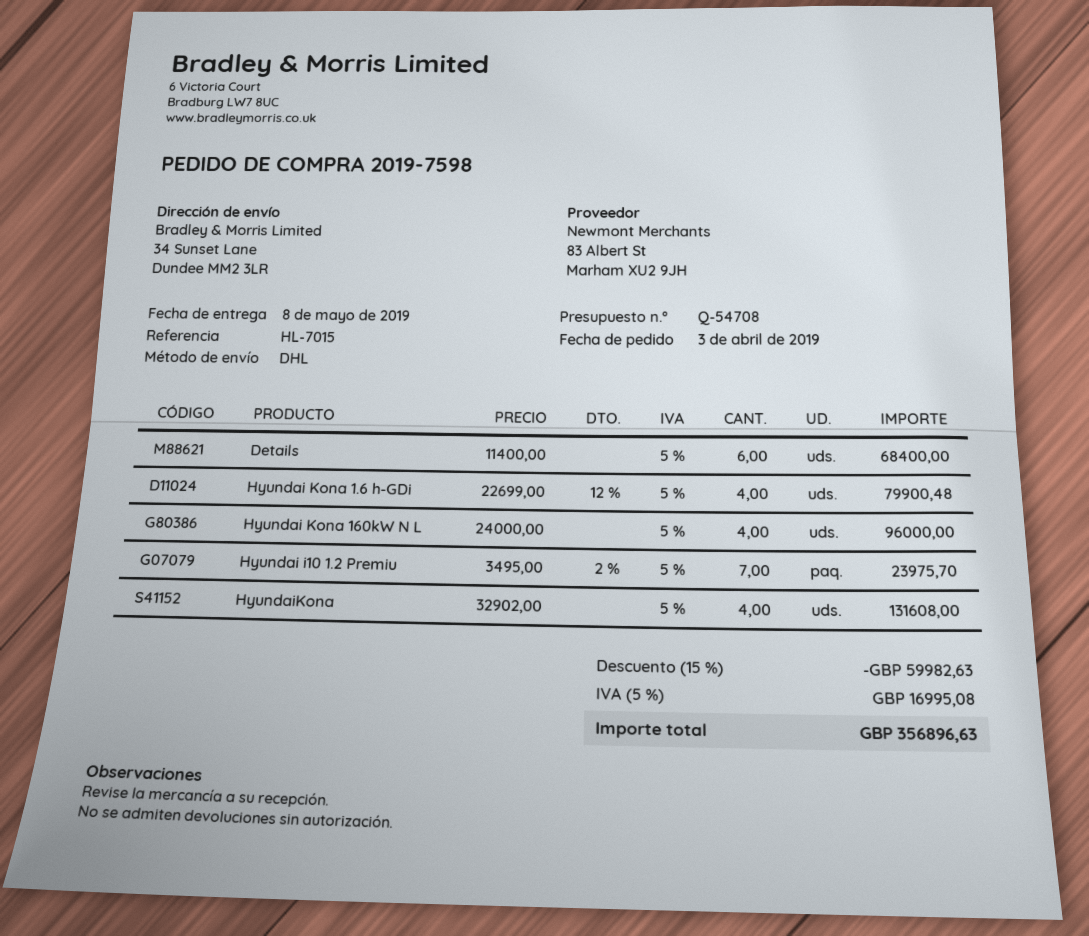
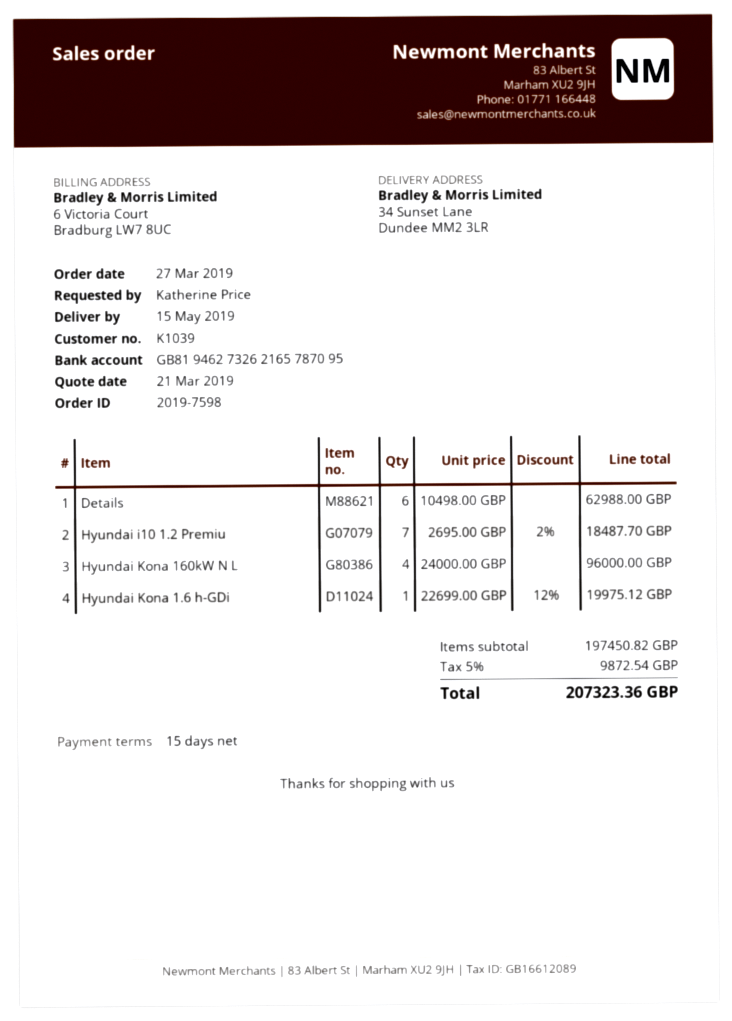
order date: 2019-04-03 -> 2019-03-27
delivery date: 2019-05-08 -> 2019-05-15
Details: 6 x 11400.00 = 68400.00 -> 6 x 10498.00 = 62988.00
Hyundai Kona 1.6 h-GDi: 4 x 22699.00 - 12% = 79900.48 -> 1 x 22699.00 - 12% = 19975.12
Hyundai i10 1.2 Premiu: 7 x 3495.00 - 2% = 23975.70 -> 7 x 2695.00 - 2% = 18487.70
HyundaiKona: 4 x 32902.00 = 131608.00 -> none
discount: 15% = 59982.63 -> none
tax: 5% = 16995.08 -> 5% = 9872.54
total: 356896.63 -> 207323.36

